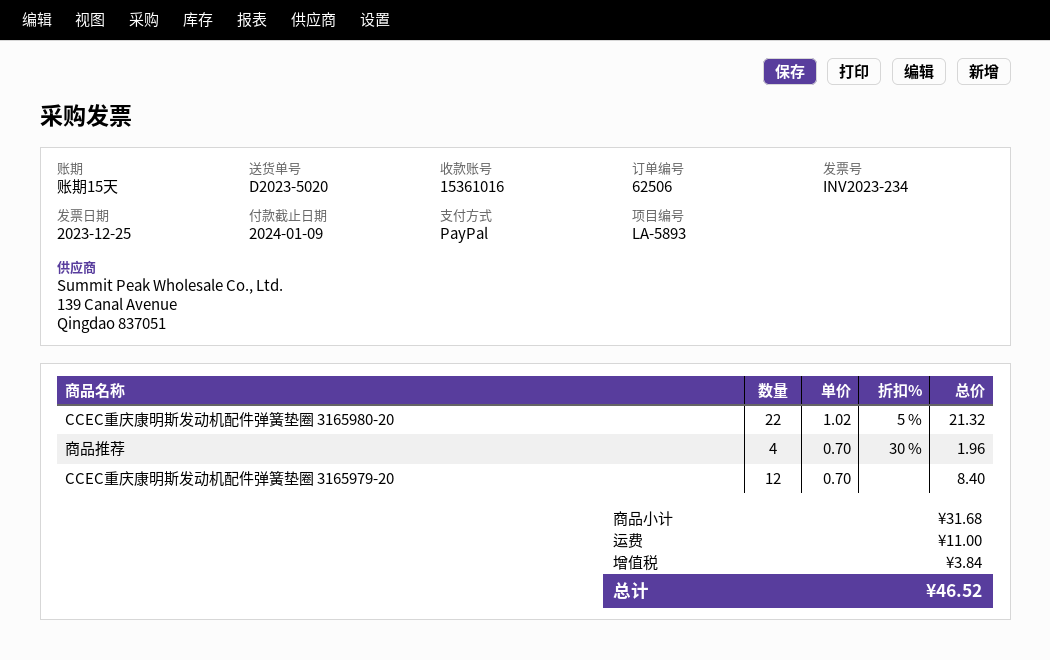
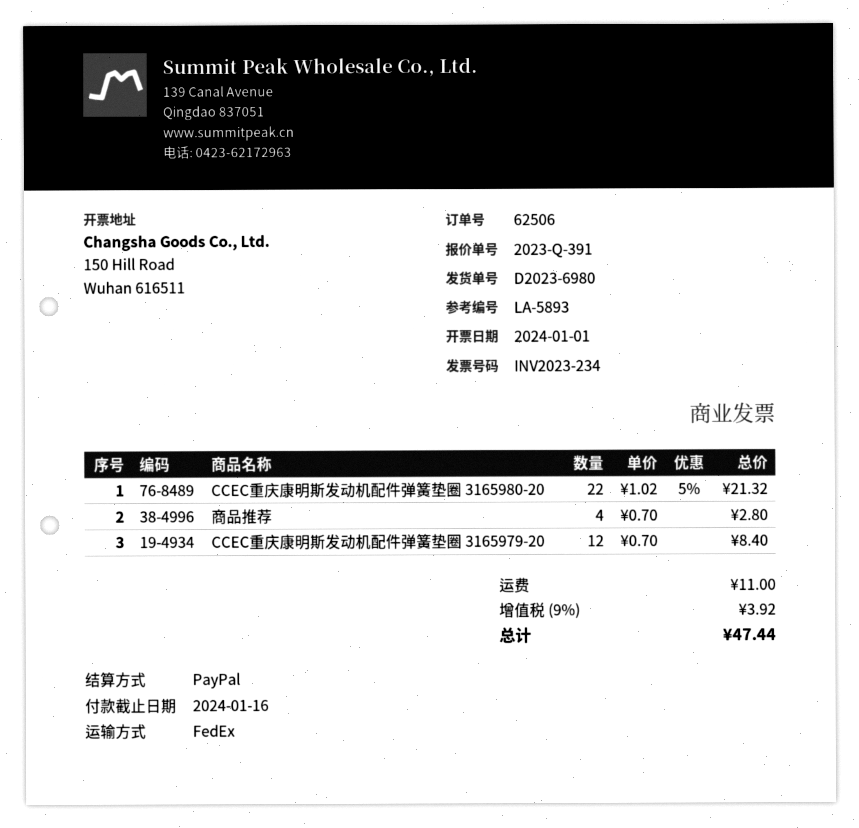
delivery note number: D2023-5020 -> D2023-6980
invoice date: 2023-12-25 -> 2024-01-01
due date: 2024-01-09 -> 2024-01-16
商品推荐: 4 x 0.70 - 30% = 1.96 -> 4 x 0.70 = 2.80
tax: 3.84 -> 3.92
total: 46.52 -> 47.44

